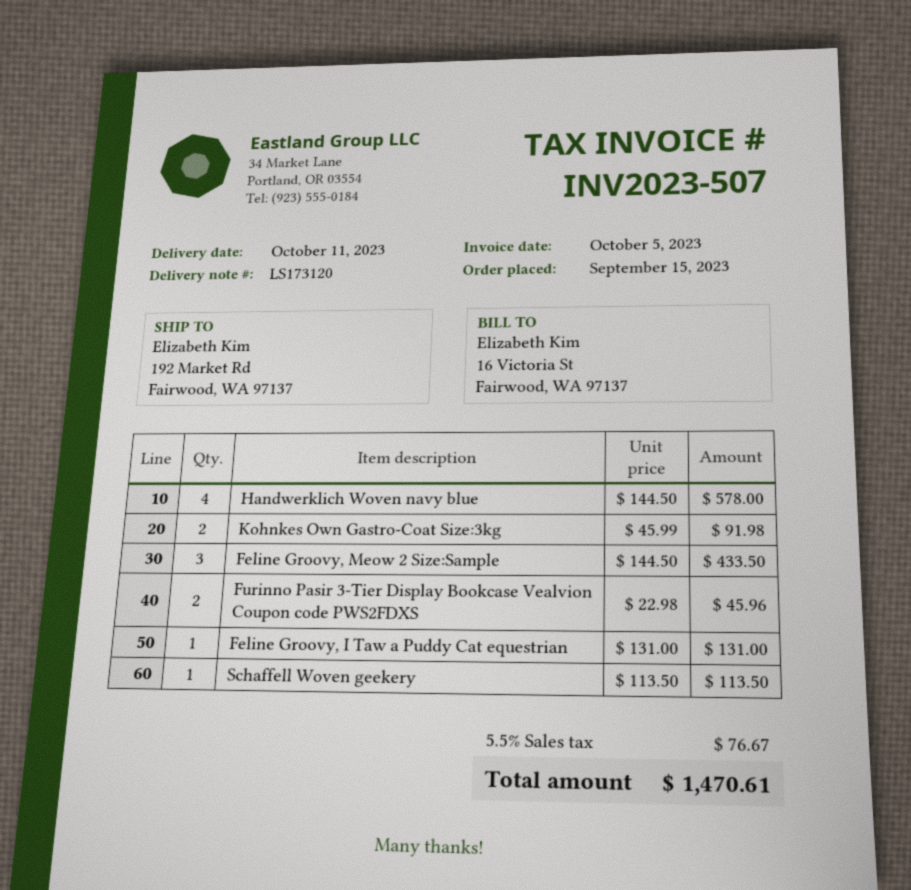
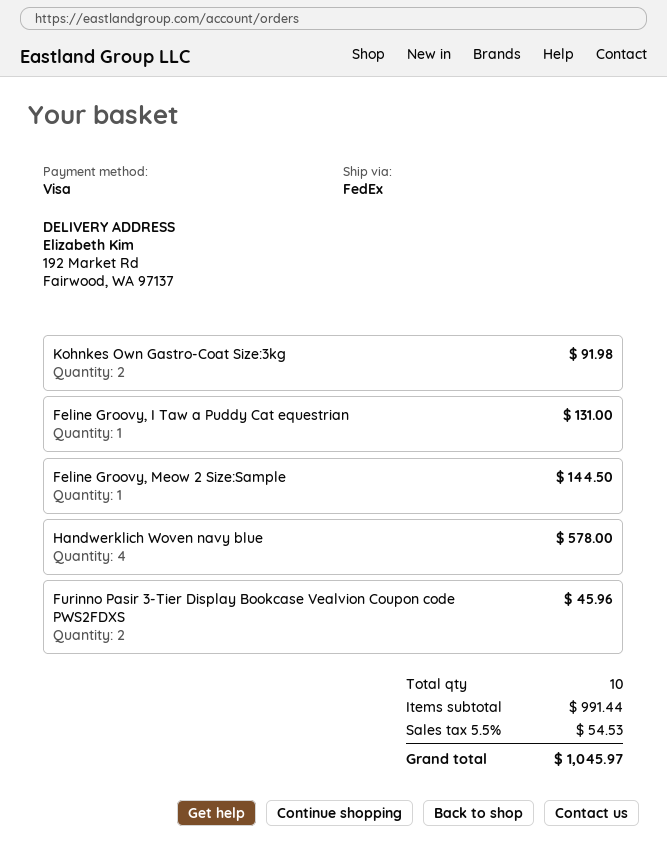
Feline Groovy, Meow 2 Size:Sample: 3 for 433.50 -> 1 for 144.50
Schaffell Woven geekery: 1 for 113.50 -> none
tax: 5.5% = 76.67 -> 5.5% = 54.53
total: 1470.61 -> 1045.97

